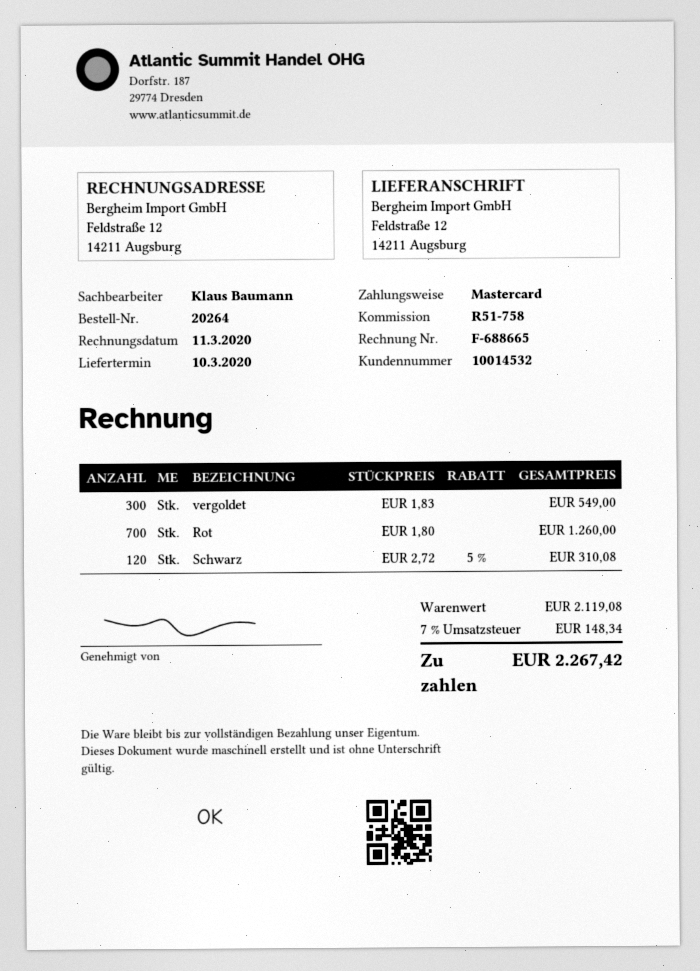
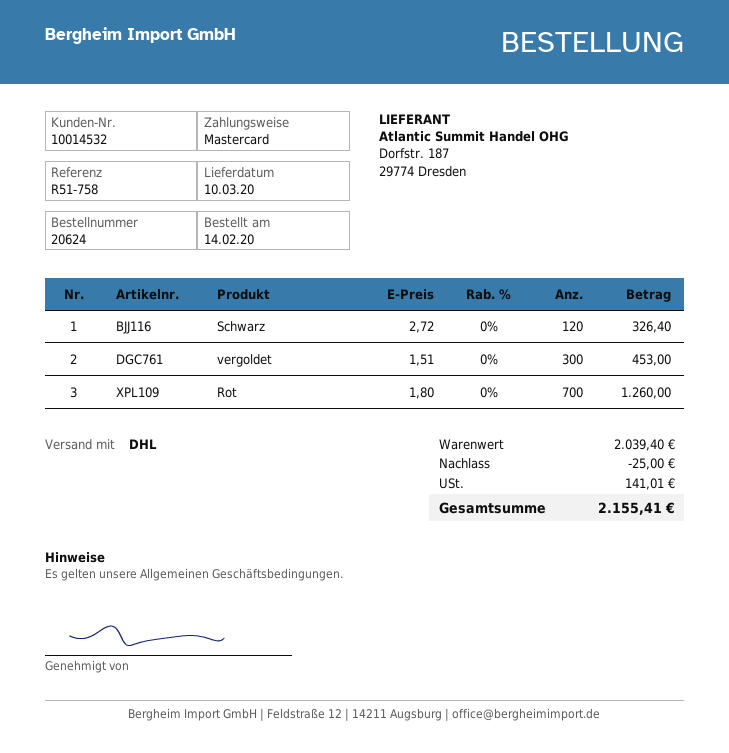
order number: 20264 -> 20624
vergoldet: 300 x 1.83 = 549.00 -> 300 x 1.51 = 453.00
Schwarz: 120 x 2.72 - 5% = 310.08 -> 120 x 2.72 = 326.40
subtotal: 2119.08 -> 2039.40
discount: none -> 25.00
tax: 148.34 -> 141.01
total: 2267.42 -> 2155.41

